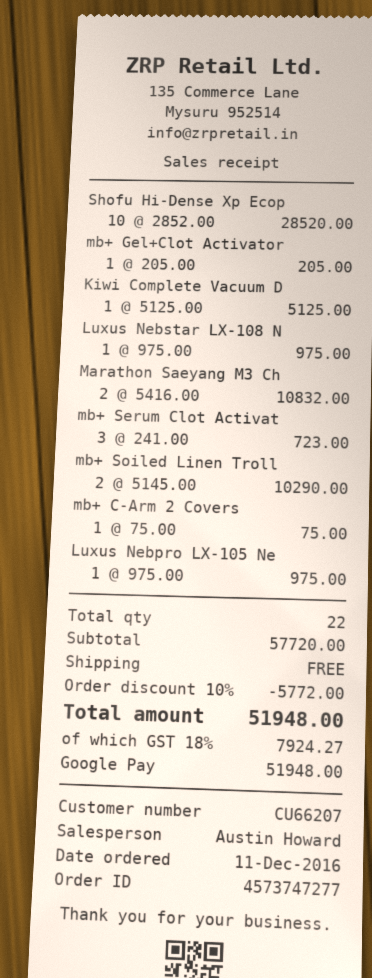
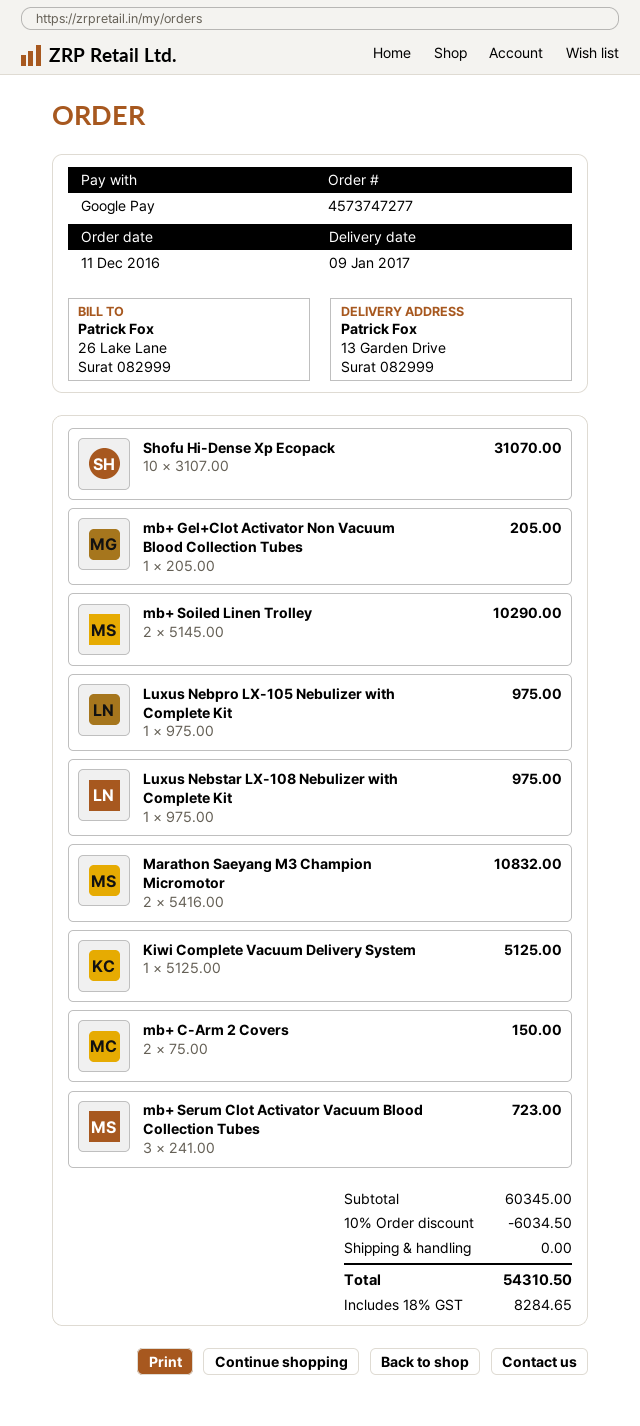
Shofu Hi-Dense Xp Ecop: 10 x 2852.00 = 28520.00 -> 10 x 3107.00 = 31070.00
mb+ C-Arm 2 Covers: 1 x 75.00 = 75.00 -> 2 x 75.00 = 150.00
subtotal: 57720.00 -> 60345.00
discount: 10% = 5772.00 -> 10% = 6034.50
tax: 18% = 7924.27 -> 18% = 8284.65
total: 51948.00 -> 54310.50

